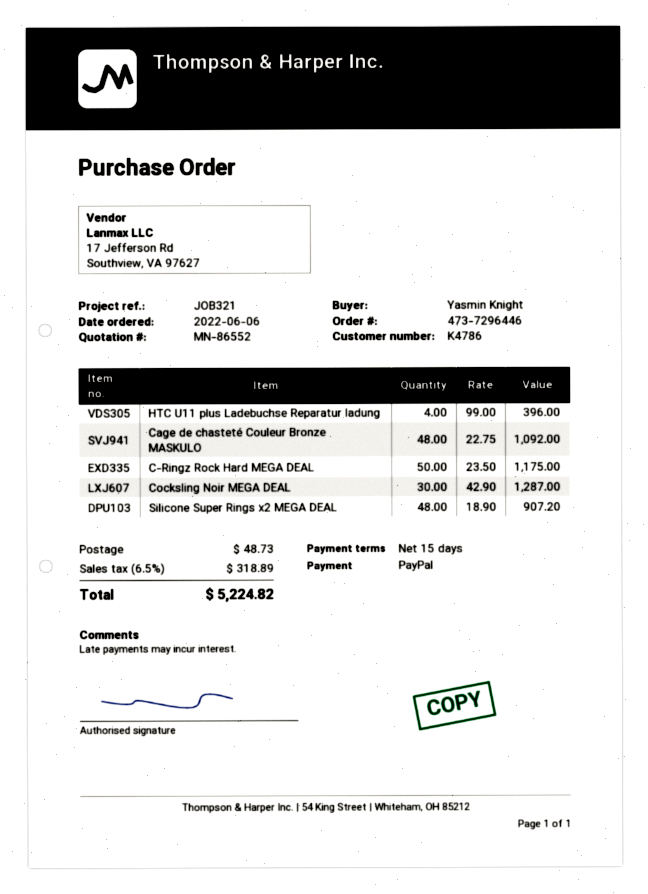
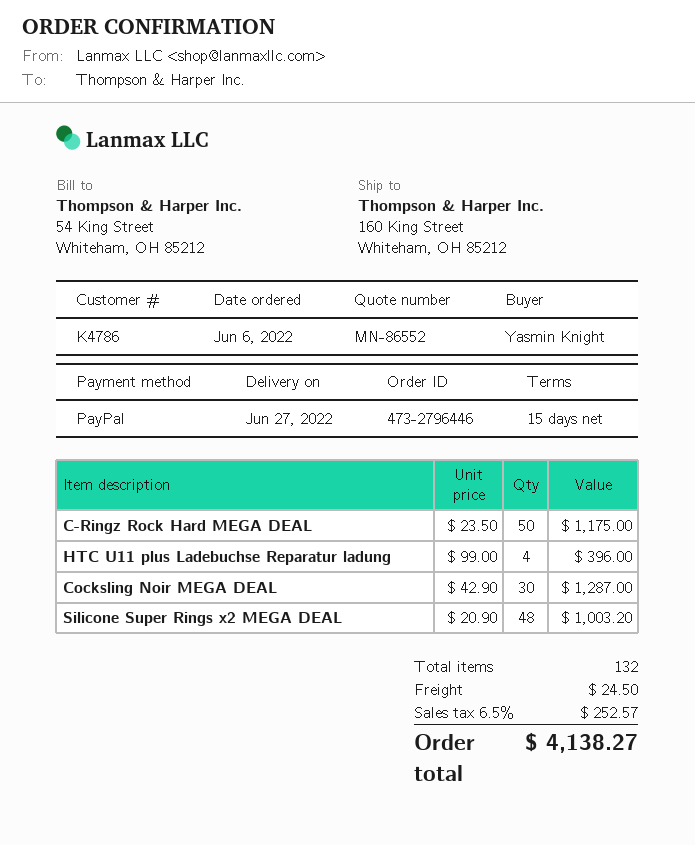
order number: 473-7296446 -> 473-2796446
Cage de chasteté Couleur Bronze MASKULO: 48 x 22.75 = 1092.00 -> none
Silicone Super Rings x2 MEGA DEAL: 48 x 18.90 = 907.20 -> 48 x 20.90 = 1003.20
shipping: 48.73 -> 24.50
tax: 6.5% = 318.89 -> 6.5% = 252.57
total: 5224.82 -> 4138.27

